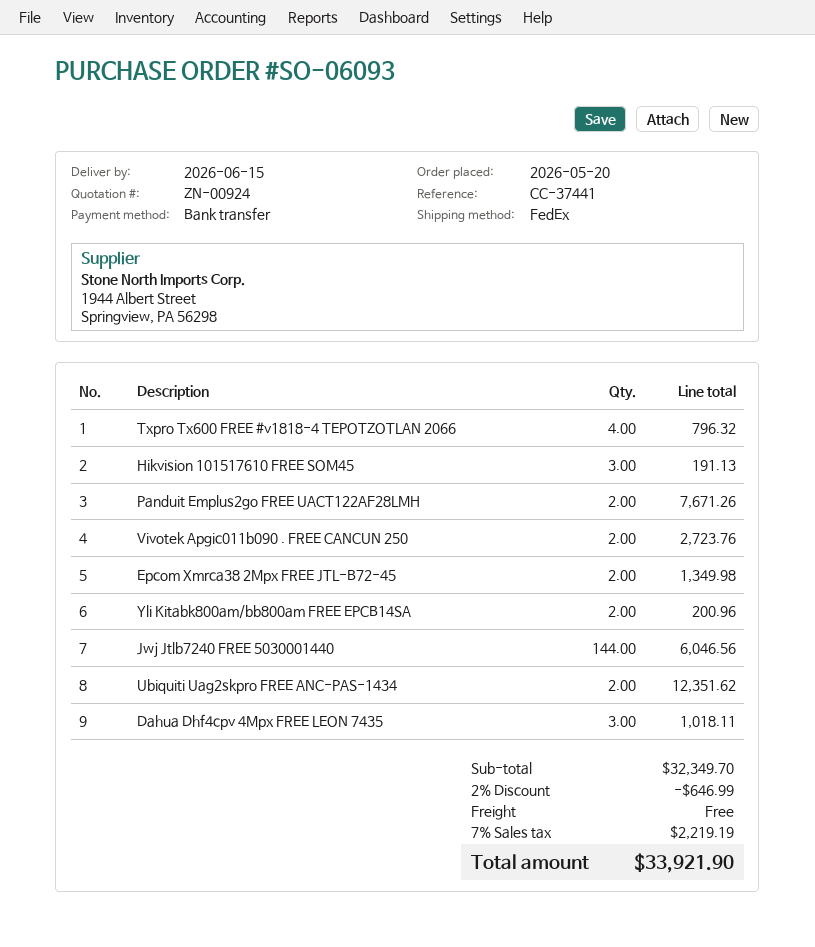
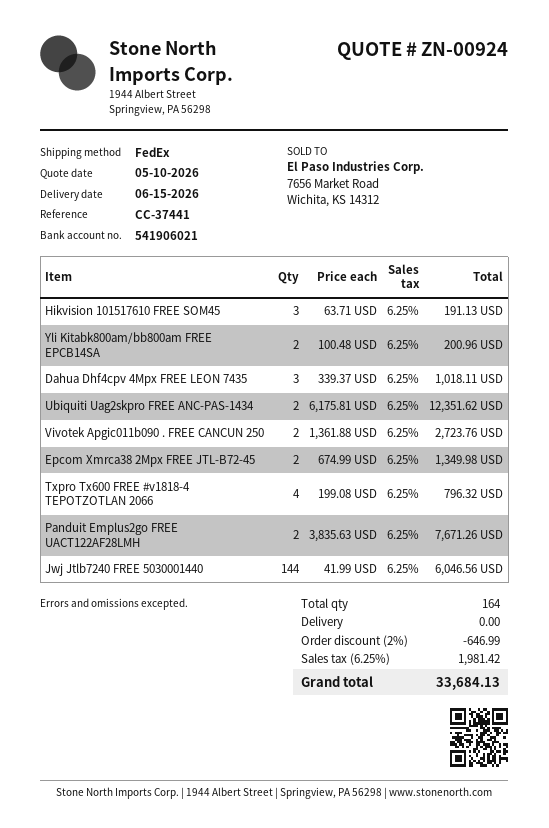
tax: 7% = 2219.19 -> 6.25% = 1981.42
total: 33921.90 -> 33684.13

